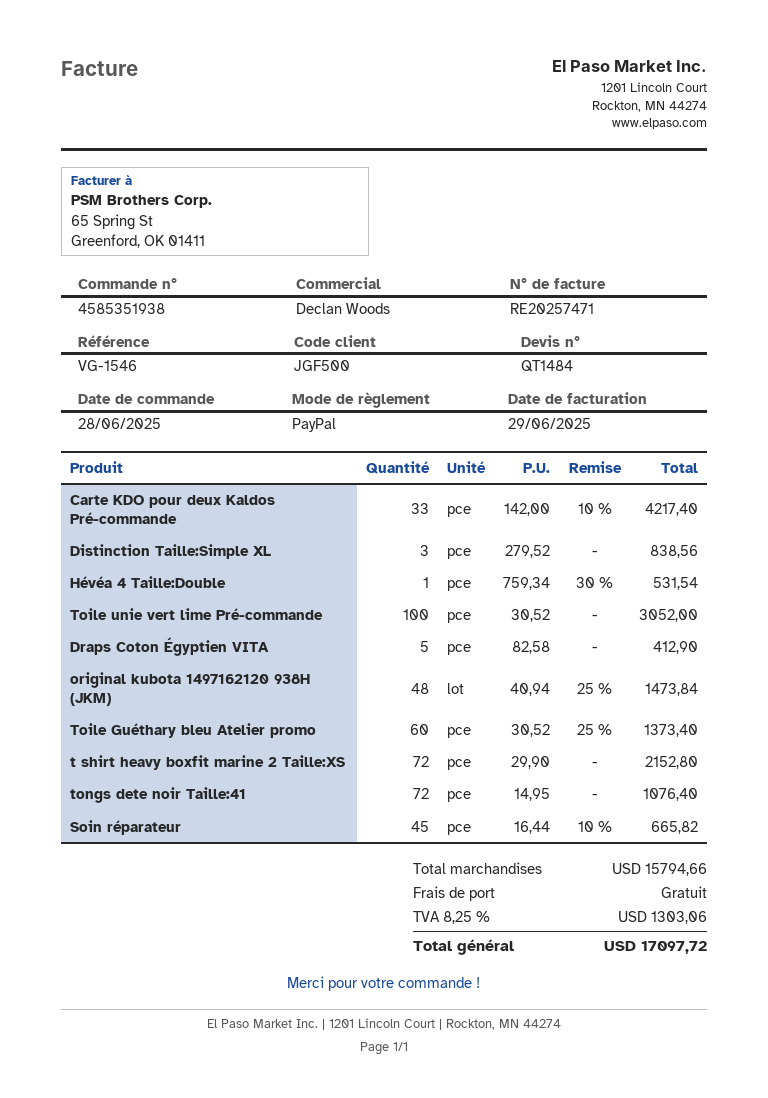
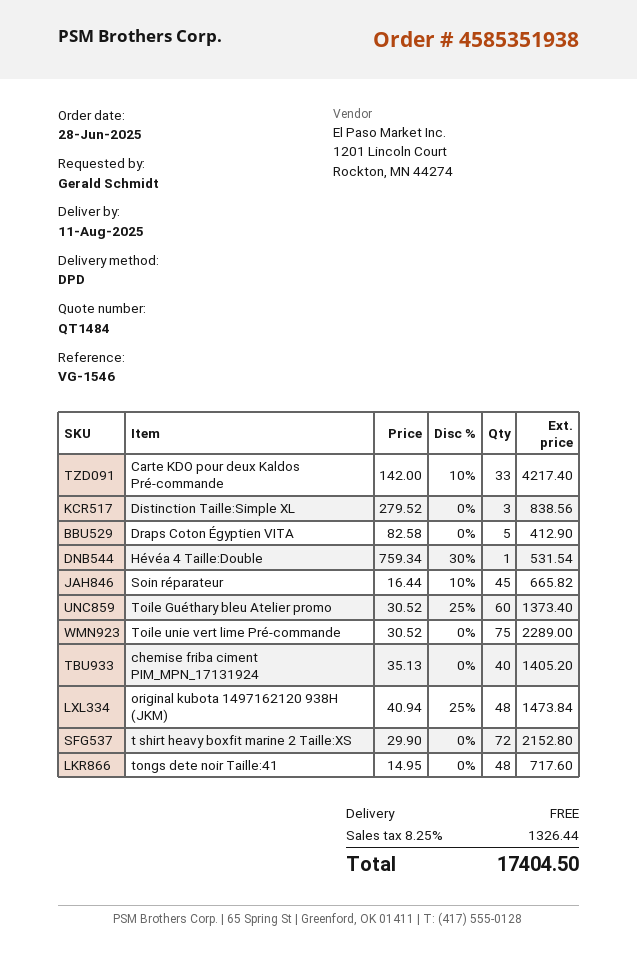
Toile unie vert lime Pré-commande: 100 x 30.52 = 3052.00 -> 75 x 30.52 = 2289.00
tongs dete noir Taille:41: 72 x 14.95 = 1076.40 -> 48 x 14.95 = 717.60
chemise friba ciment PIM_MPN_17131924: none -> 40 x 35.13 = 1405.20
tax: 8.25% = 1303.06 -> 8.25% = 1326.44
total: 17097.72 -> 17404.50

